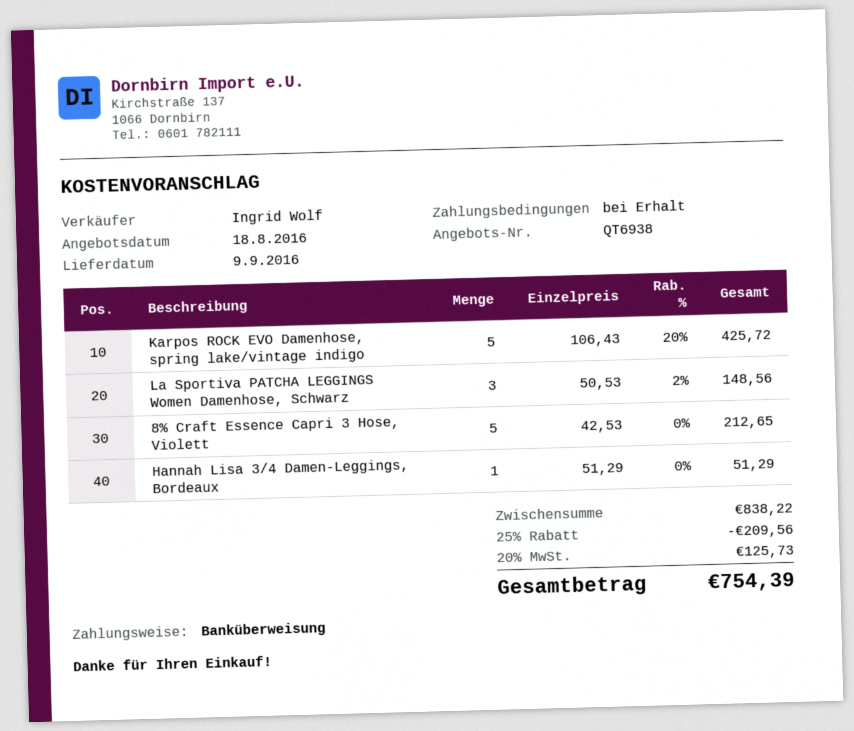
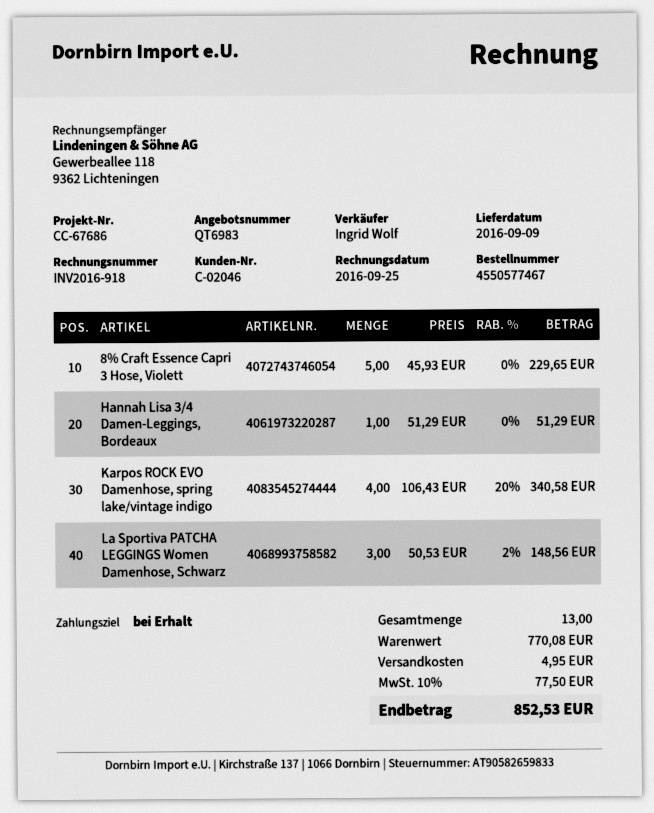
quote number: QT6938 -> QT6983
Karpos ROCK EVO Damenhose, spring lake/vintage indigo: 5 x 106.43 - 20% = 425.72 -> 4 x 106.43 - 20% = 340.58
8% Craft Essence Capri 3 Hose, Violett: 5 x 42.53 = 212.65 -> 5 x 45.93 = 229.65
subtotal: 838.22 -> 770.08
discount: 25% = 209.56 -> none
shipping: none -> 4.95
tax: 20% = 125.73 -> 10% = 77.50
total: 754.39 -> 852.53

